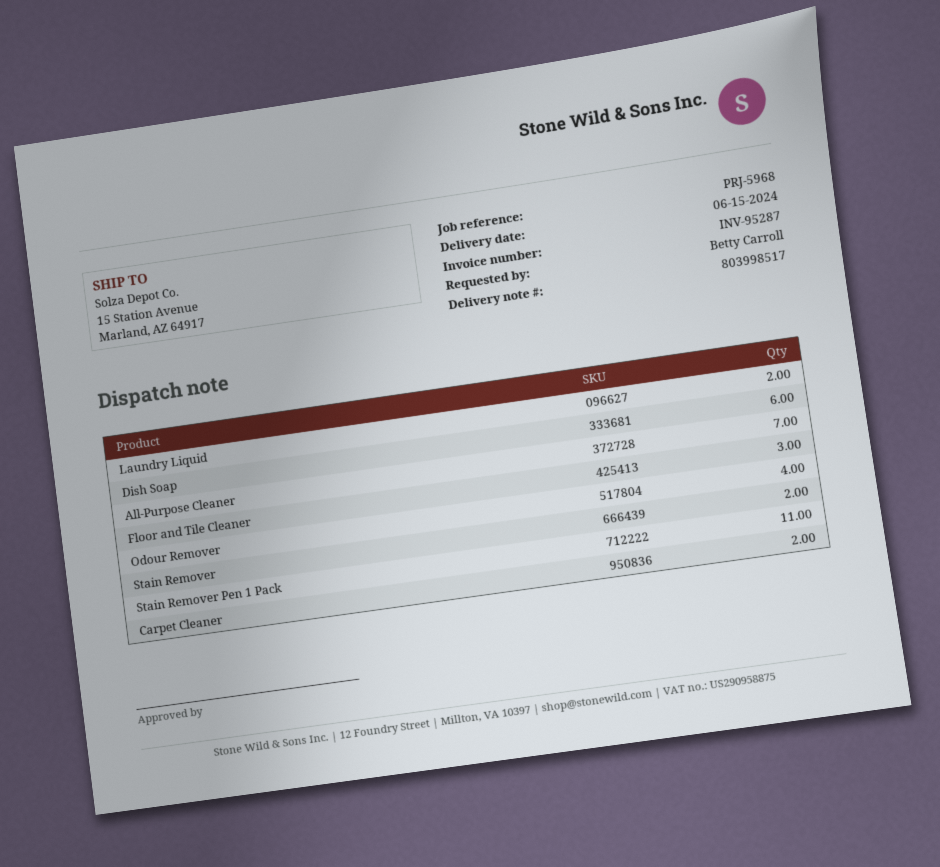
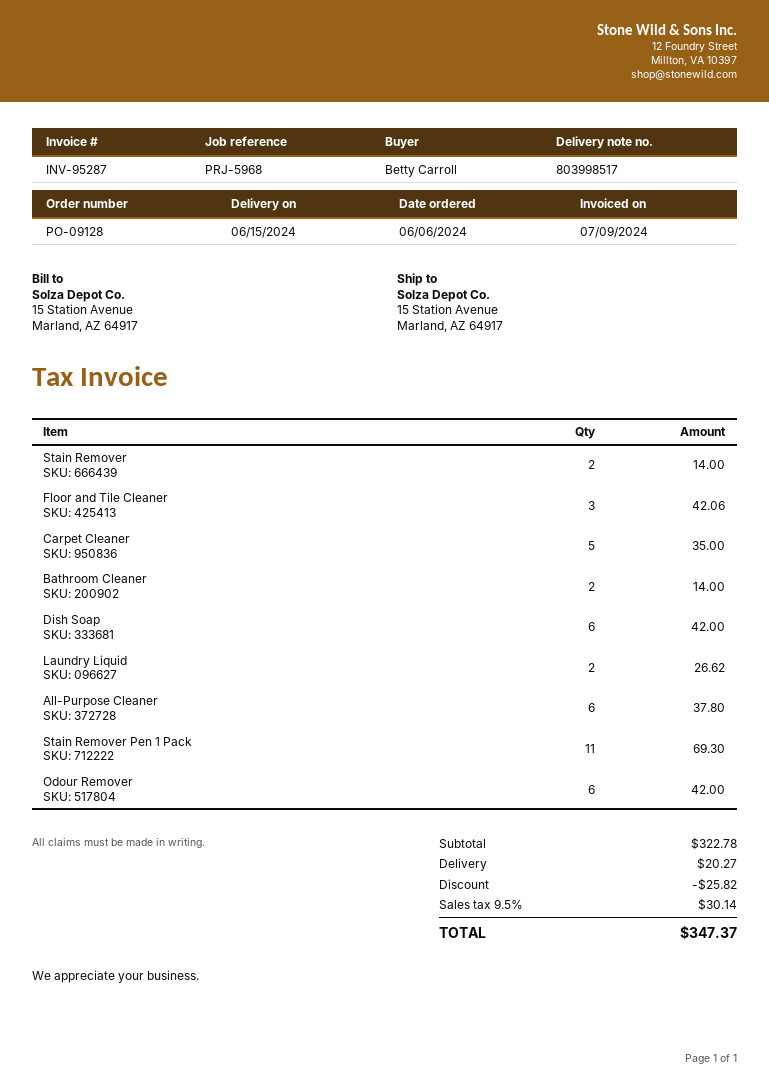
All-Purpose Cleaner: 7 -> 6
Odour Remover: 4 -> 6
Carpet Cleaner: 2 -> 5
Bathroom Cleaner: none -> 2

